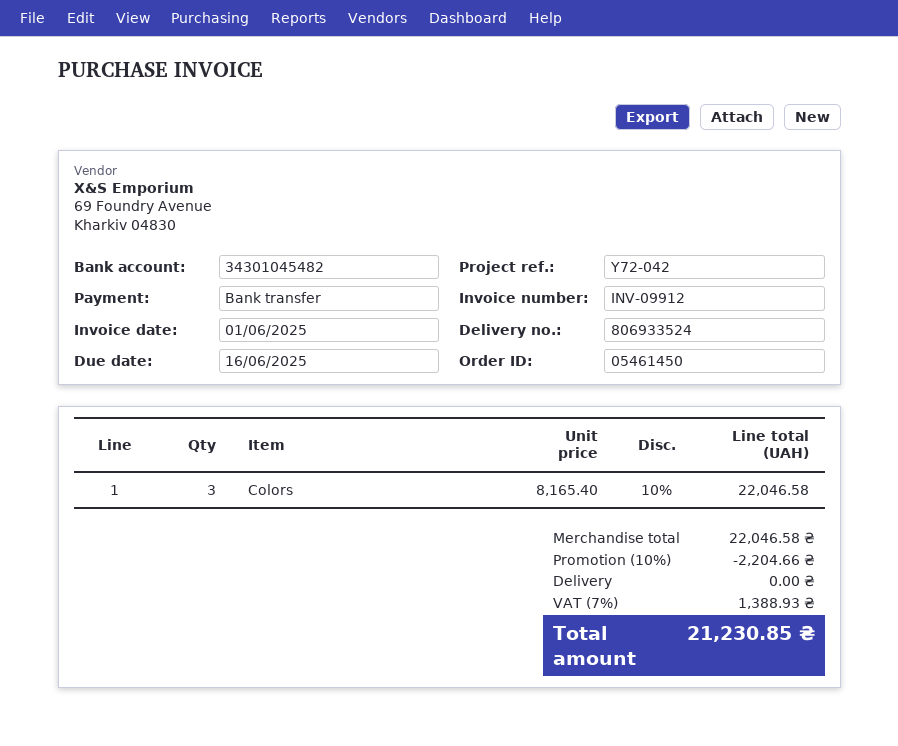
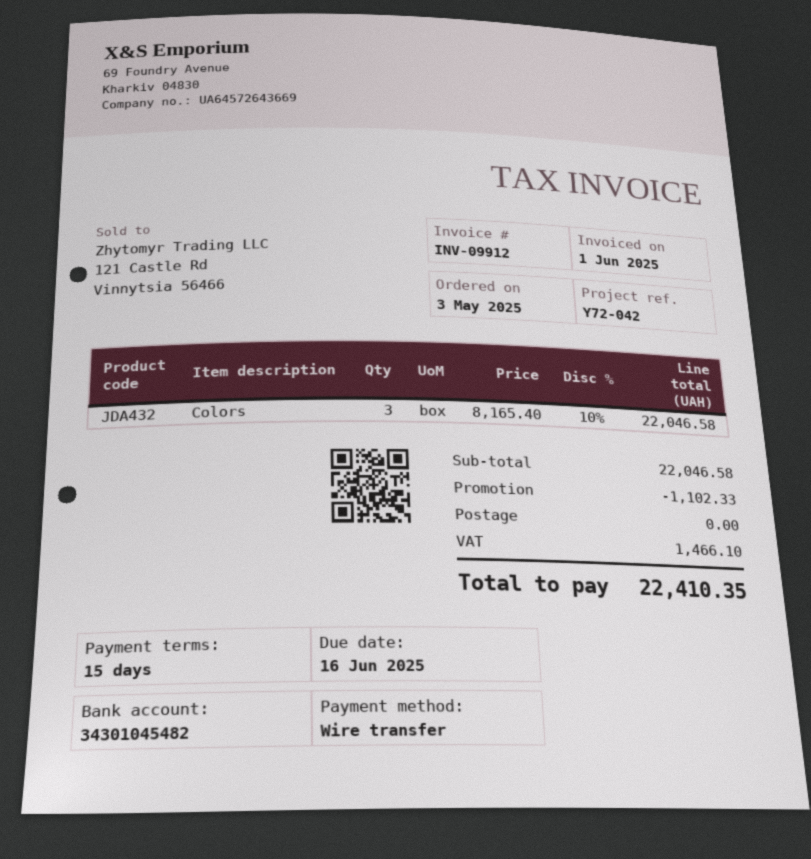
discount: 2204.66 -> 1102.33
tax: 1388.93 -> 1466.10
total: 21230.85 -> 22410.35

